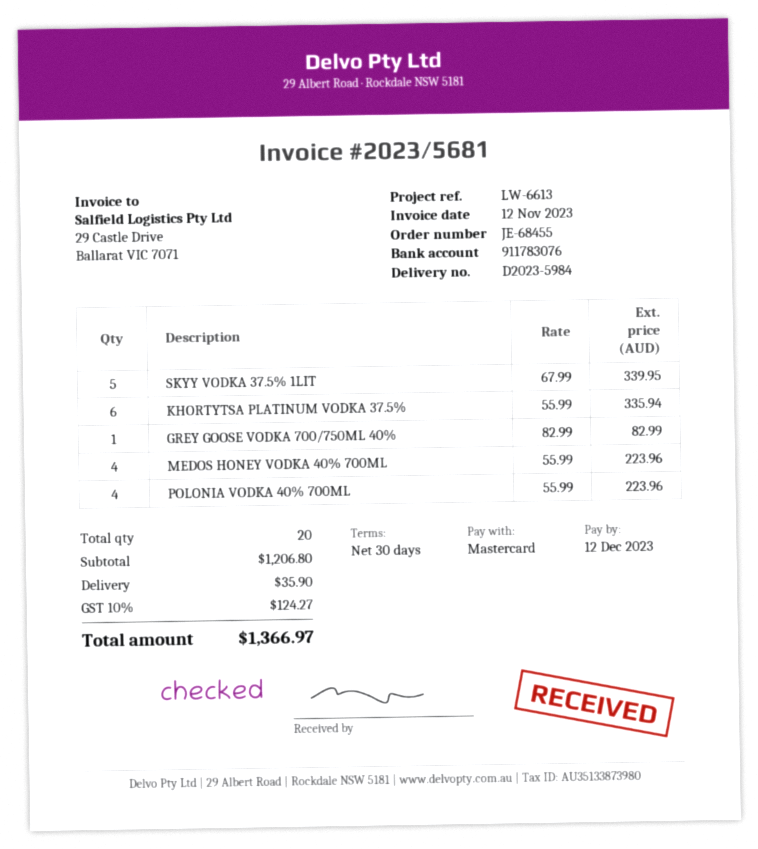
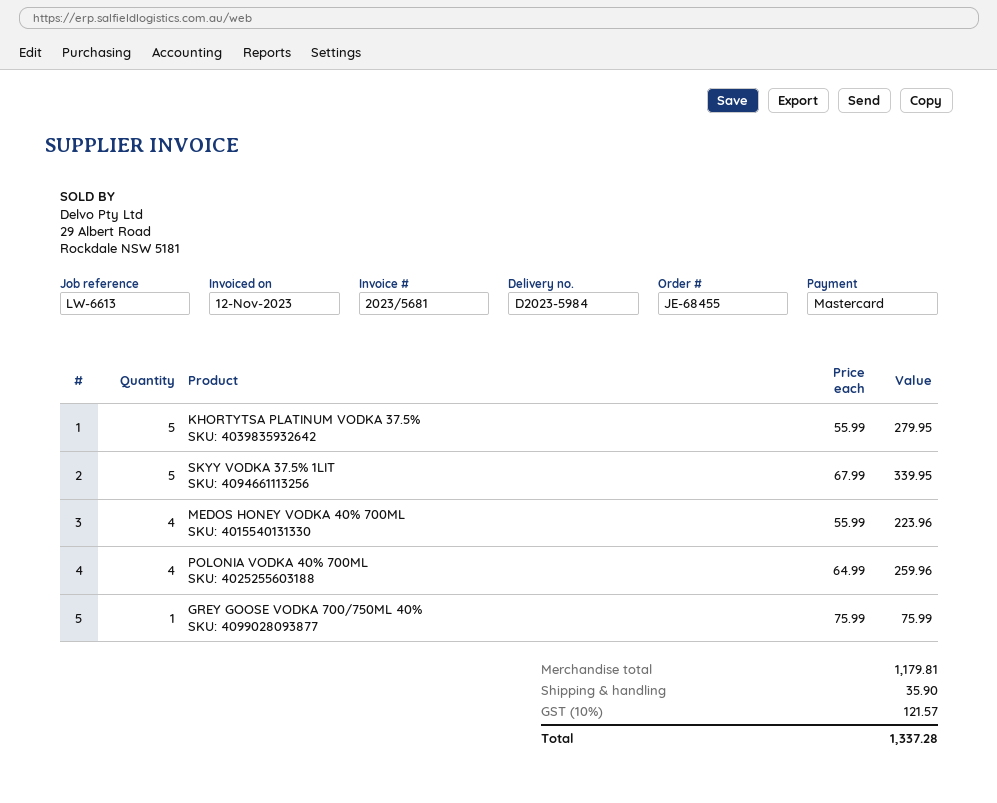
KHORTYTSA PLATINUM VODKA 37.5%: 6 x 55.99 = 335.94 -> 5 x 55.99 = 279.95
GREY GOOSE VODKA 700/750ML 40%: 1 x 82.99 = 82.99 -> 1 x 75.99 = 75.99
POLONIA VODKA 40% 700ML: 4 x 55.99 = 223.96 -> 4 x 64.99 = 259.96
subtotal: 1206.80 -> 1179.81
tax: 10% = 124.27 -> 10% = 121.57
total: 1366.97 -> 1337.28

